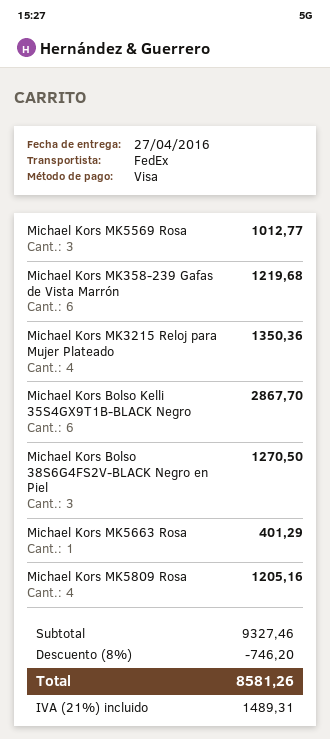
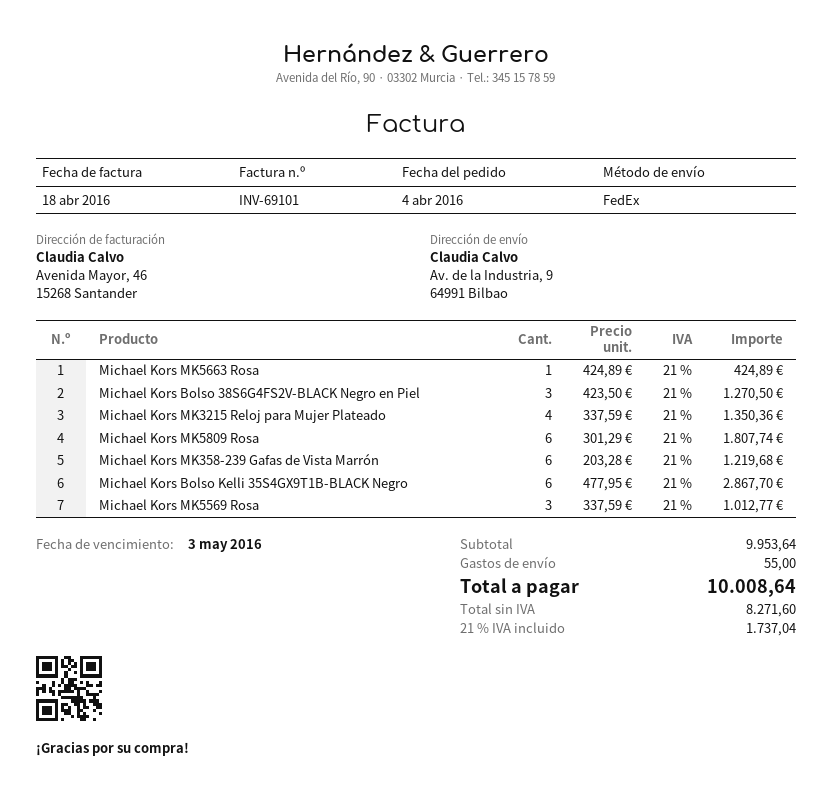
Michael Kors MK5663 Rosa: 1 for 401.29 -> 1 for 424.89
Michael Kors MK5809 Rosa: 4 for 1205.16 -> 6 for 1807.74
subtotal: 9327.46 -> 9953.64
discount: 8% = 746.20 -> none
shipping: none -> 55.00
tax: 21% = 1489.31 -> 21% = 1737.04
total: 8581.26 -> 10008.64

